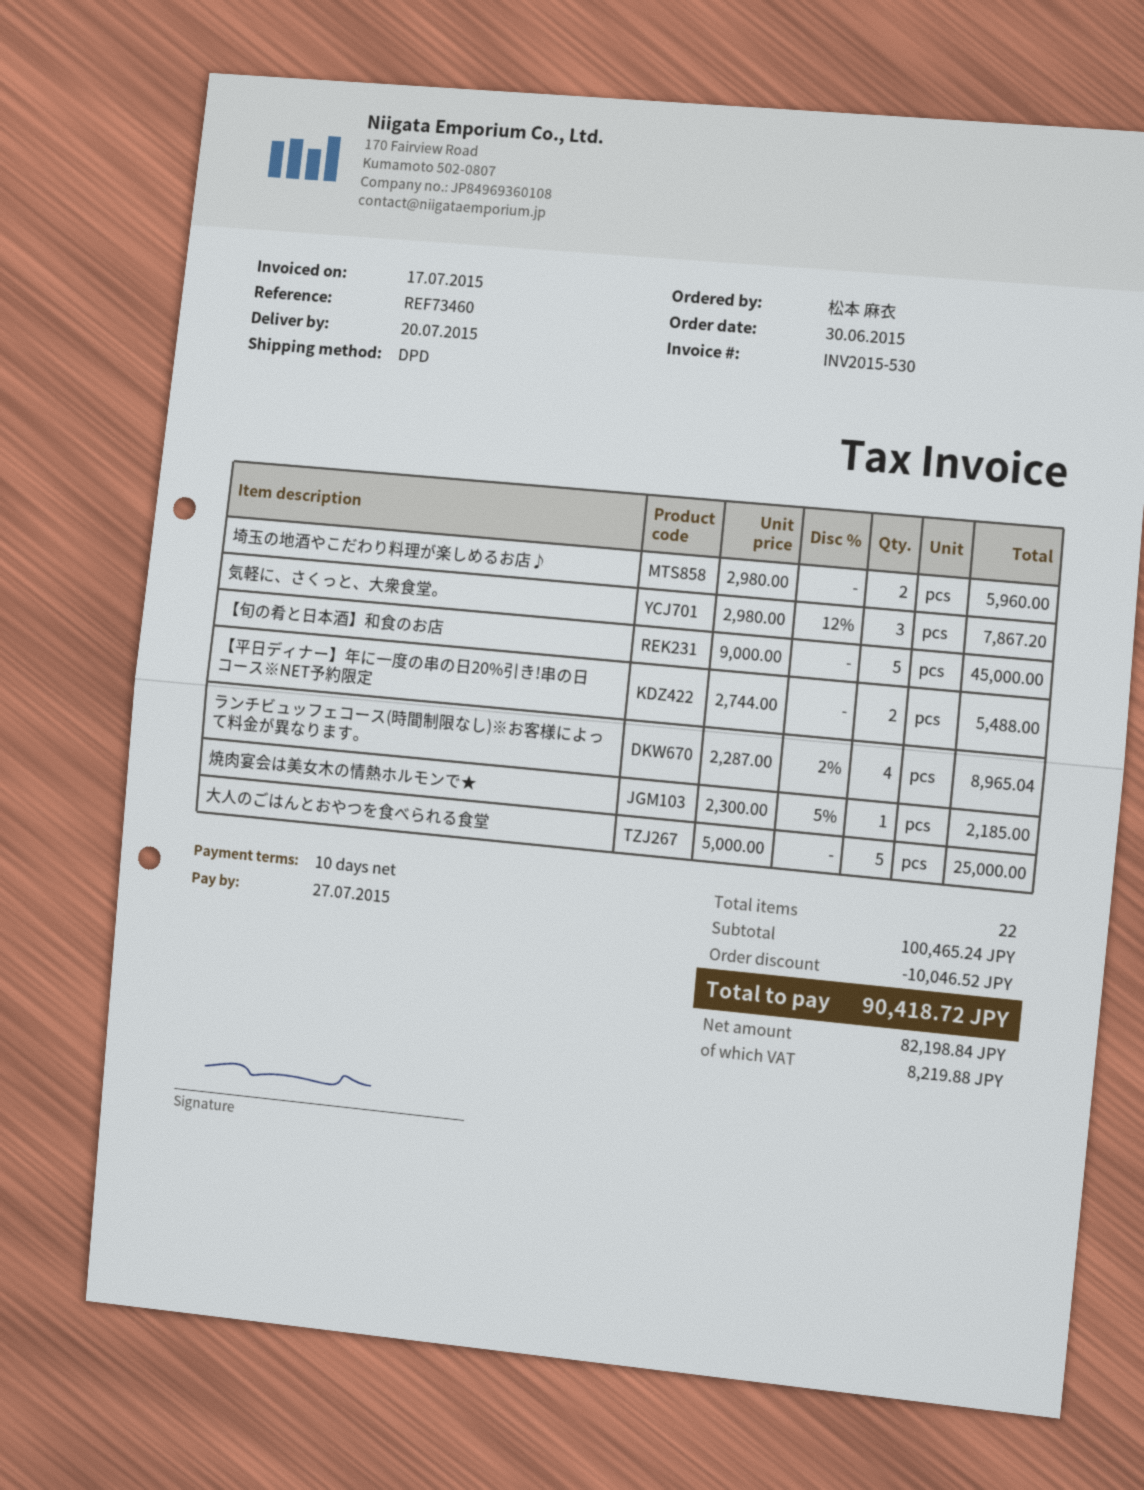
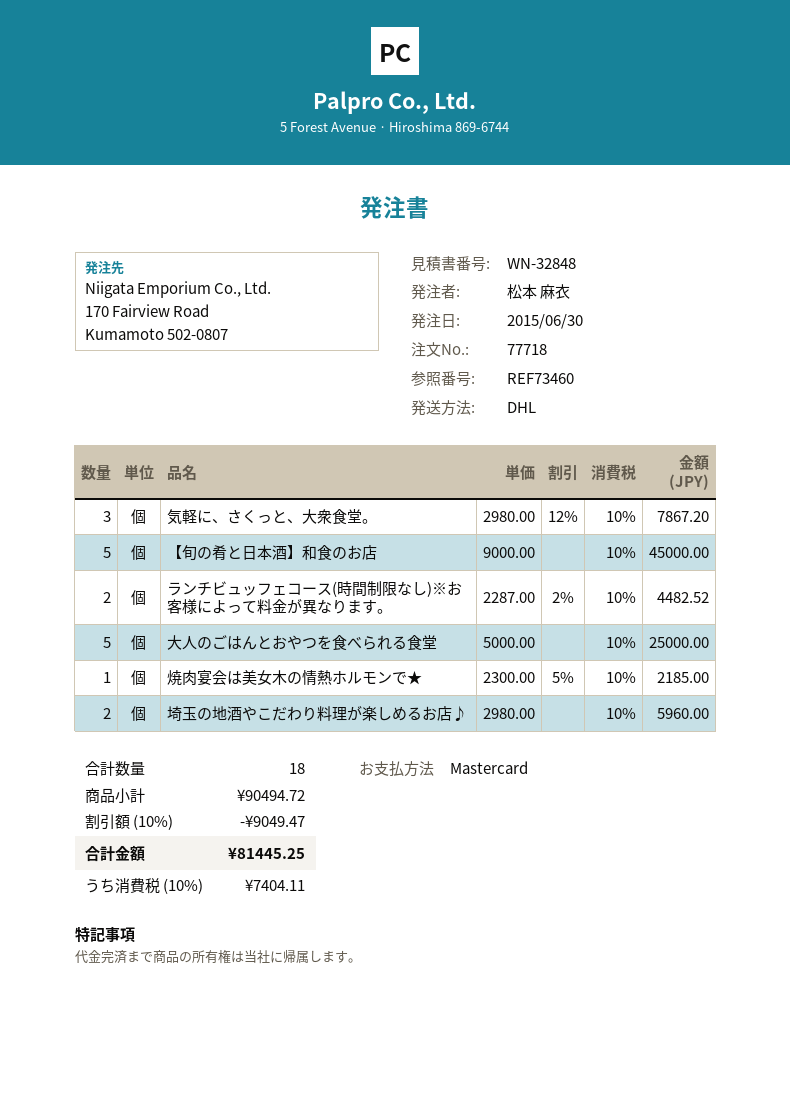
shipping method: DPD -> DHL
【平日ディナー】年に一度の串の日20%引き!串の日コース※NET予約限定: 2 x 2744.00 = 5488.00 -> none
ランチビュッフェコース(時間制限なし)※お客様によって料金が異なります。: 4 x 2287.00 - 2% = 8965.04 -> 2 x 2287.00 - 2% = 4482.52
total quantity: 22 -> 18
subtotal: 100465.24 -> 90494.72
discount: 10046.52 -> 9049.47
tax: 8219.88 -> 7404.11
total: 90418.72 -> 81445.25

